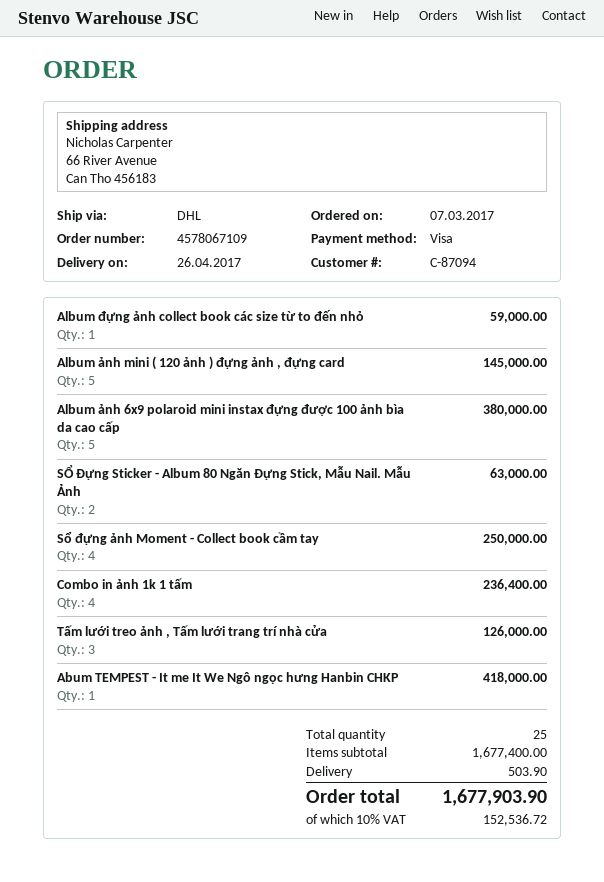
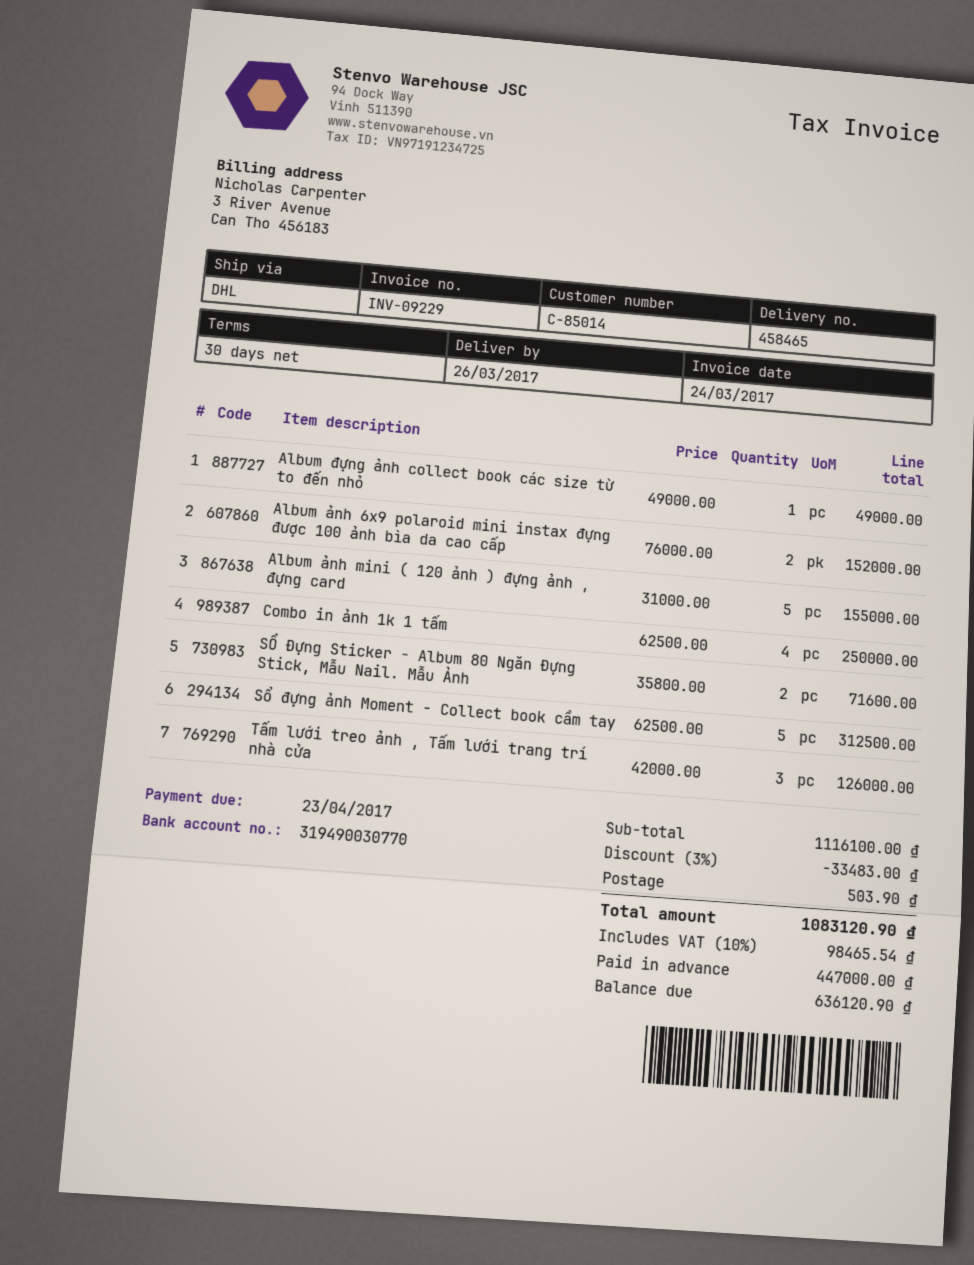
delivery date: 2017-04-26 -> 2017-03-26
customer number: C-87094 -> C-85014
Album đựng ảnh collect book các size từ to đến nhỏ: 1 for 59000.00 -> 1 for 49000.00
Album ảnh mini ( 120 ảnh ) đựng ảnh , đựng card: 5 for 145000.00 -> 5 for 155000.00
Album ảnh 6x9 polaroid mini instax đựng được 100 ảnh bìa da cao cấp: 5 for 380000.00 -> 2 for 152000.00
SỔ Đựng Sticker - Album 80 Ngăn Đựng Stick, Mẫu Nail. Mẫu Ảnh: 2 for 63000.00 -> 2 for 71600.00
Sổ đựng ảnh Moment - Collect book cầm tay: 4 for 250000.00 -> 5 for 312500.00
Combo in ảnh 1k 1 tấm: 4 for 236400.00 -> 4 for 250000.00
Abum TEMPEST - It me It We Ngô ngọc hưng Hanbin CHKP: 1 for 418000.00 -> none
subtotal: 1677400.00 -> 1116100.00
discount: none -> 3% = 33483.00
tax: 10% = 152536.72 -> 10% = 98465.54
total: 1677903.90 -> 1083120.90

